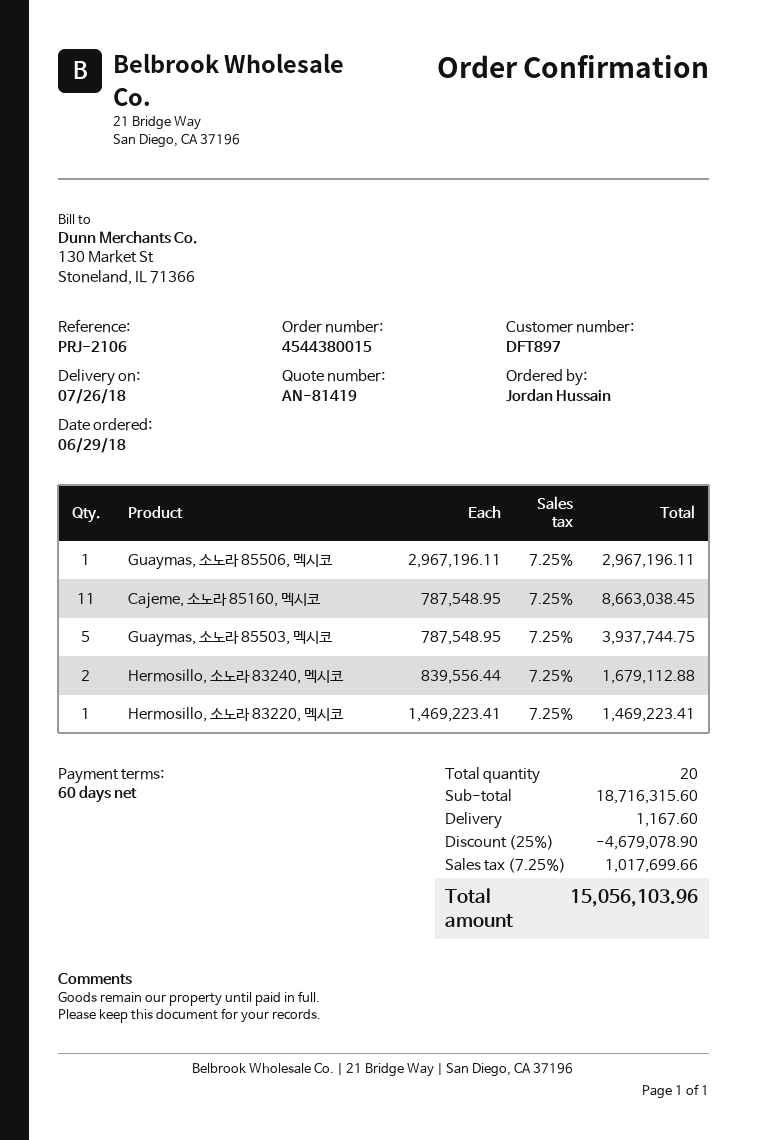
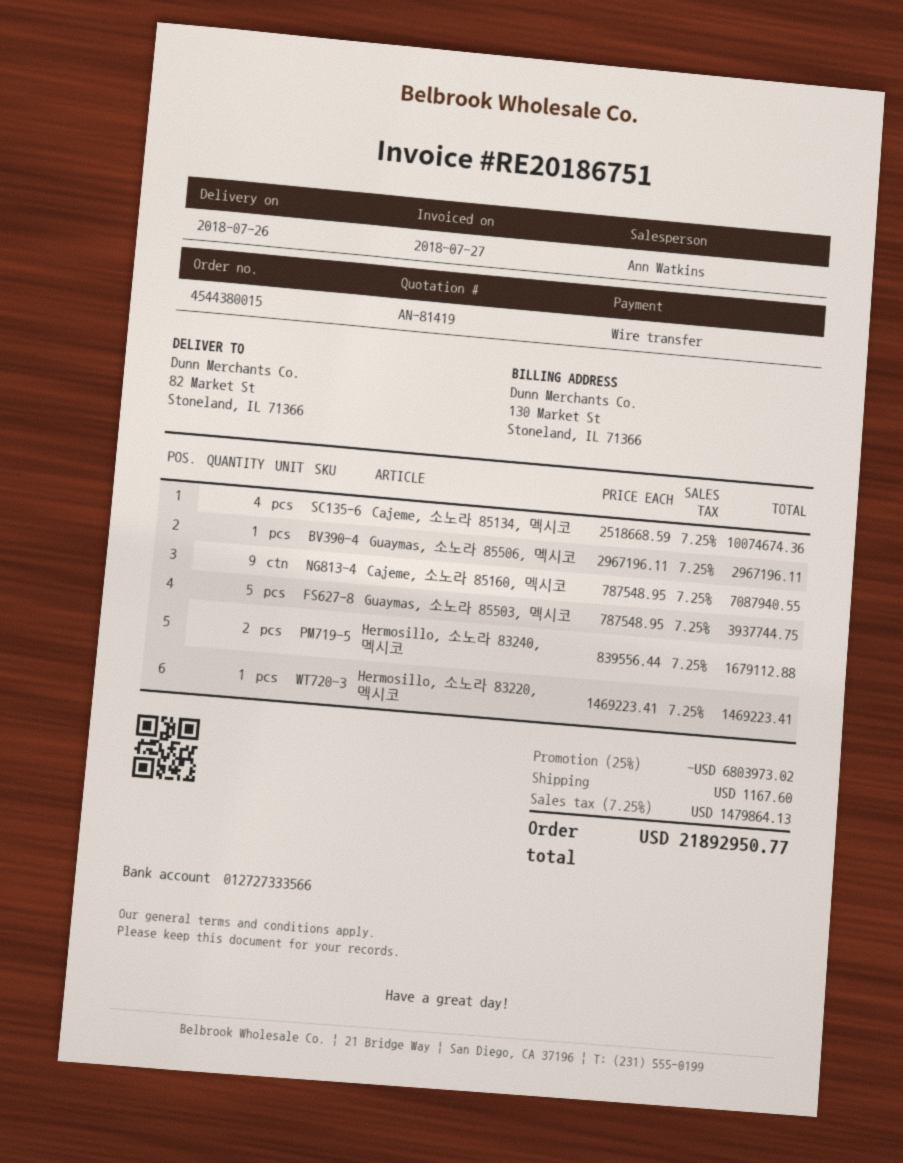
Cajeme, 소노라 85160, 멕시코: 11 x 787548.95 = 8663038.45 -> 9 x 787548.95 = 7087940.55
Cajeme, 소노라 85134, 멕시코: none -> 4 x 2518668.59 = 10074674.36
discount: 25% = 4679078.90 -> 25% = 6803973.02
tax: 7.25% = 1017699.66 -> 7.25% = 1479864.13
total: 15056103.96 -> 21892950.77

